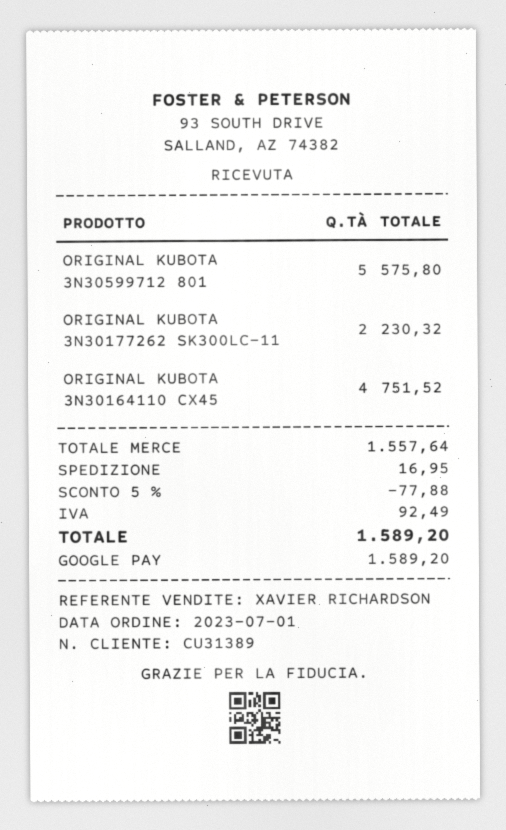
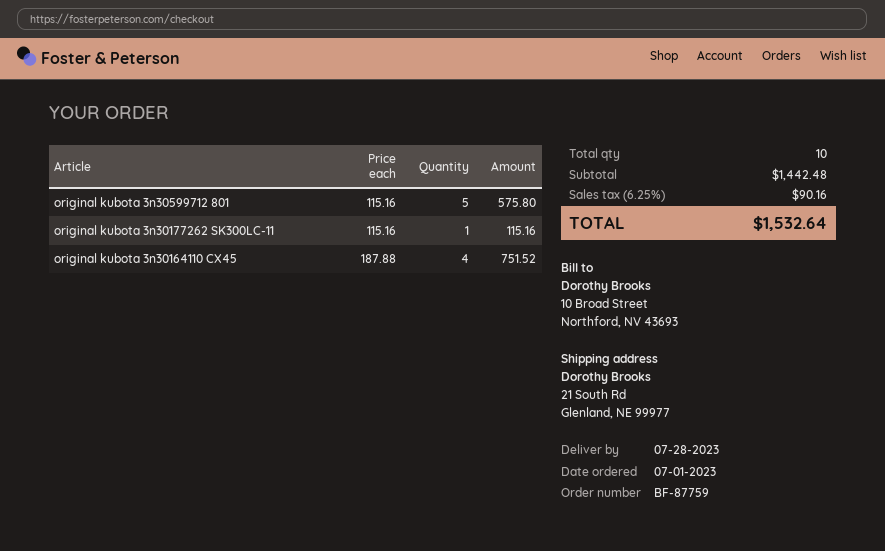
ORIGINAL KUBOTA 3N30177262 SK300LC-11: 2 for 230.32 -> 1 for 115.16
subtotal: 1557.64 -> 1442.48
discount: 5% = 77.88 -> none
shipping: 16.95 -> none
tax: 92.49 -> 90.16
total: 1589.20 -> 1532.64

